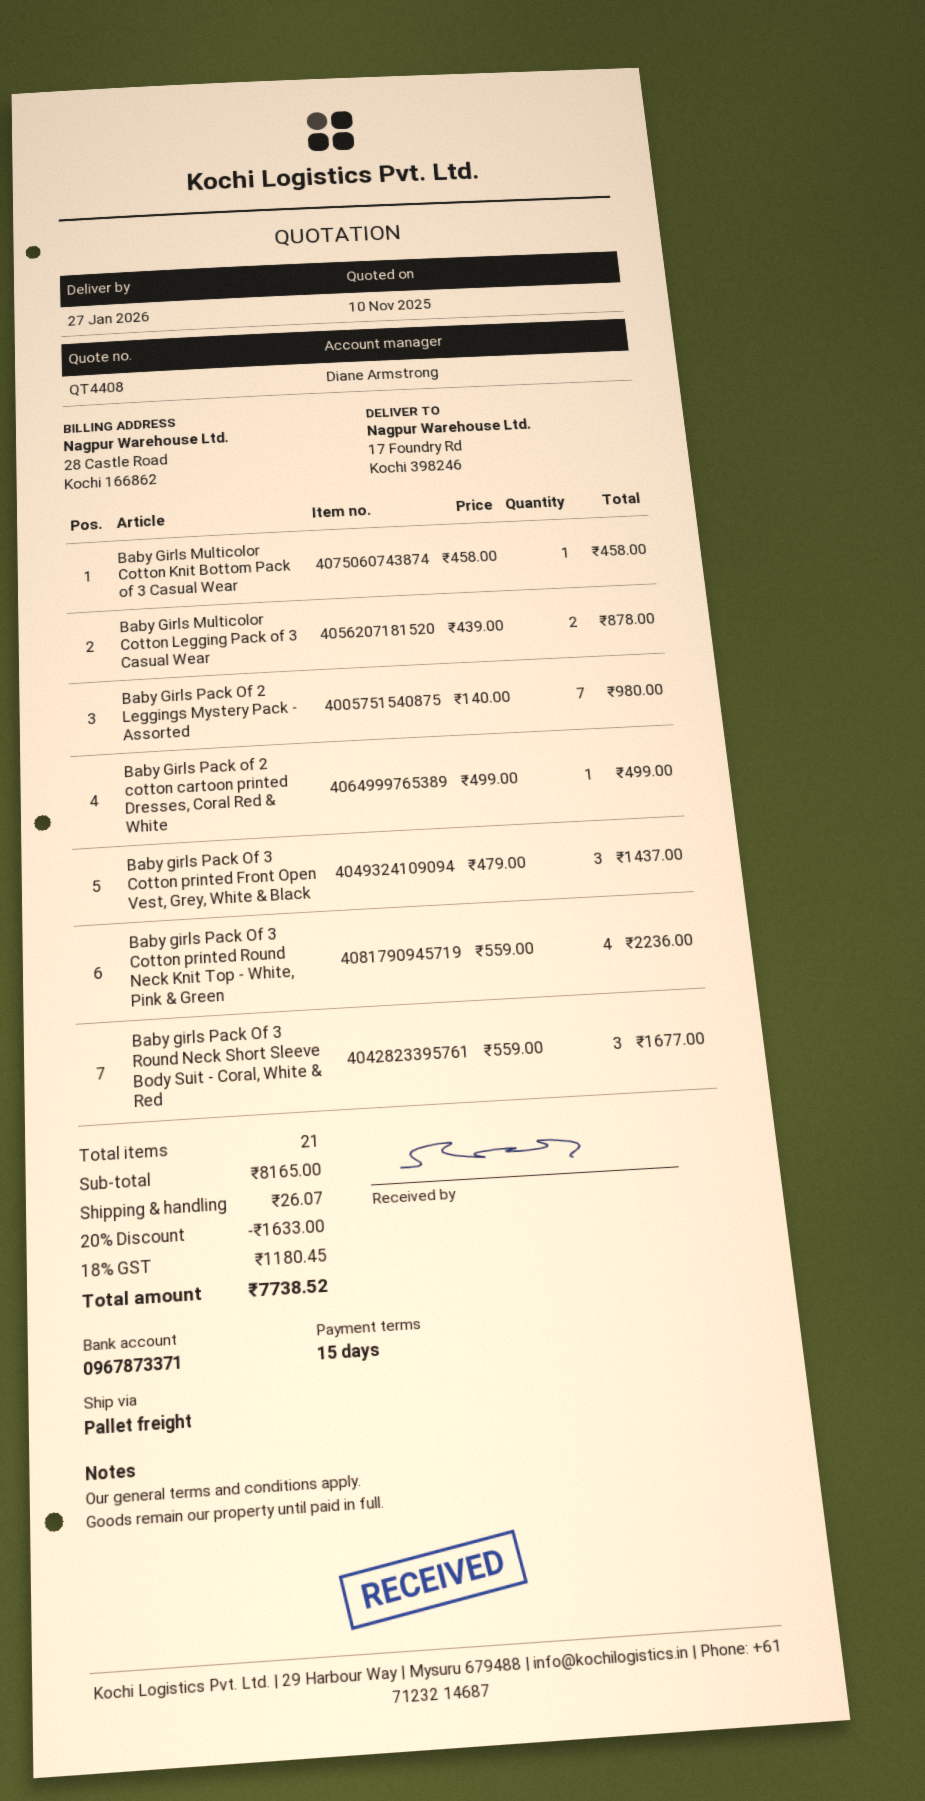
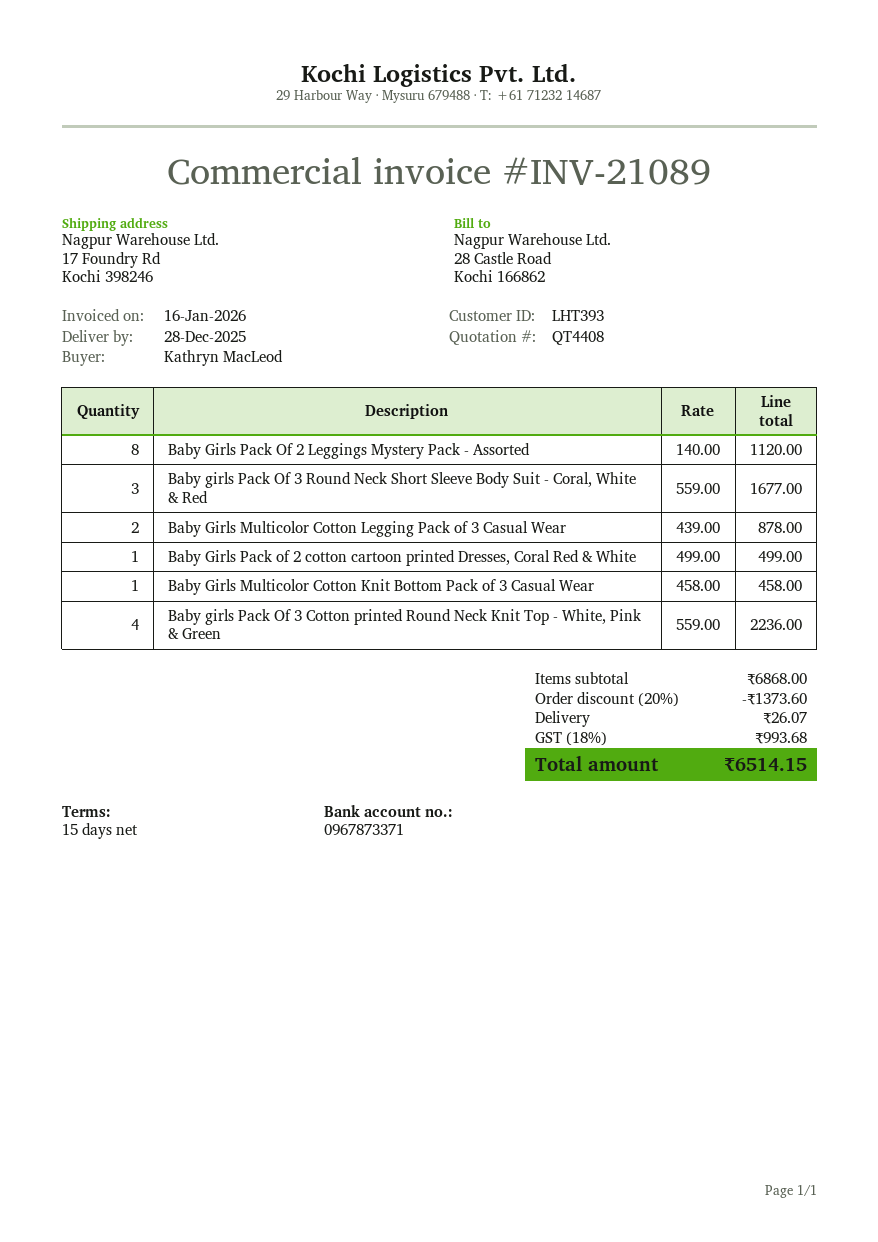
delivery date: 2026-01-27 -> 2025-12-28
Baby Girls Pack Of 2 Leggings Mystery Pack - Assorted: 7 x 140.00 = 980.00 -> 8 x 140.00 = 1120.00
Baby girls Pack Of 3 Cotton printed Front Open Vest, Grey, White & Black: 3 x 479.00 = 1437.00 -> none
subtotal: 8165.00 -> 6868.00
discount: 20% = 1633.00 -> 20% = 1373.60
tax: 18% = 1180.45 -> 18% = 993.68
total: 7738.52 -> 6514.15

